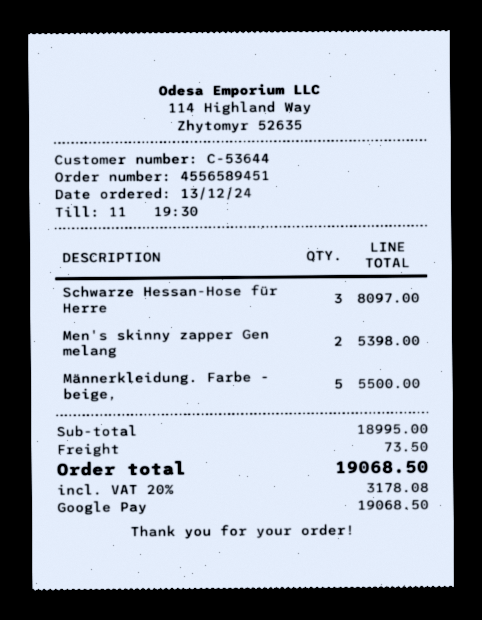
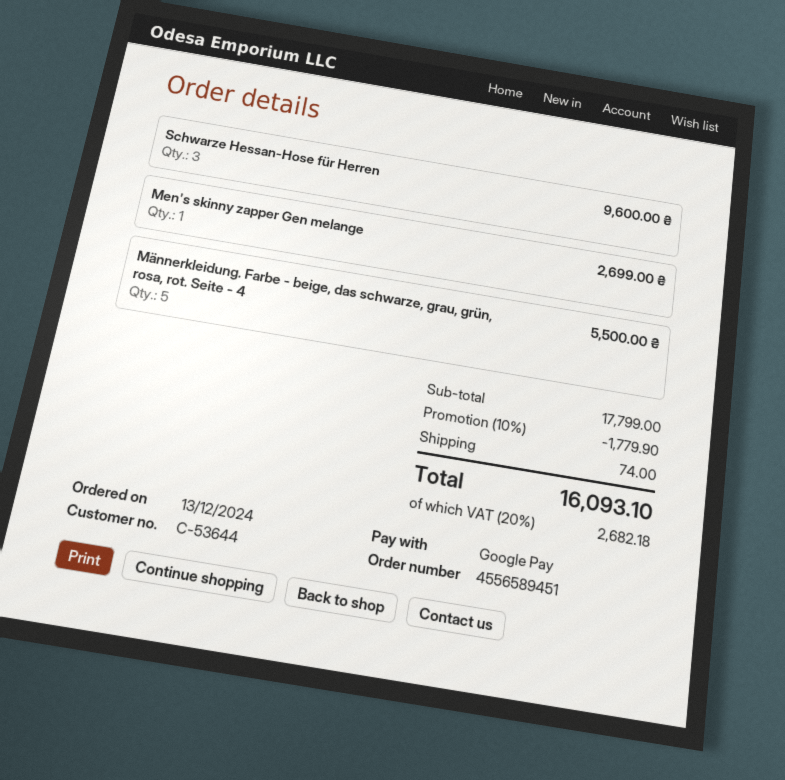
Schwarze Hessan-Hose für Herre: 3 for 8097.00 -> 3 for 9600.00
Men's skinny zapper Gen melang: 2 for 5398.00 -> 1 for 2699.00
subtotal: 18995.00 -> 17799.00
discount: none -> 10% = 1779.90
shipping: 73.50 -> 74.00
tax: 20% = 3178.08 -> 20% = 2682.18
total: 19068.50 -> 16093.10

